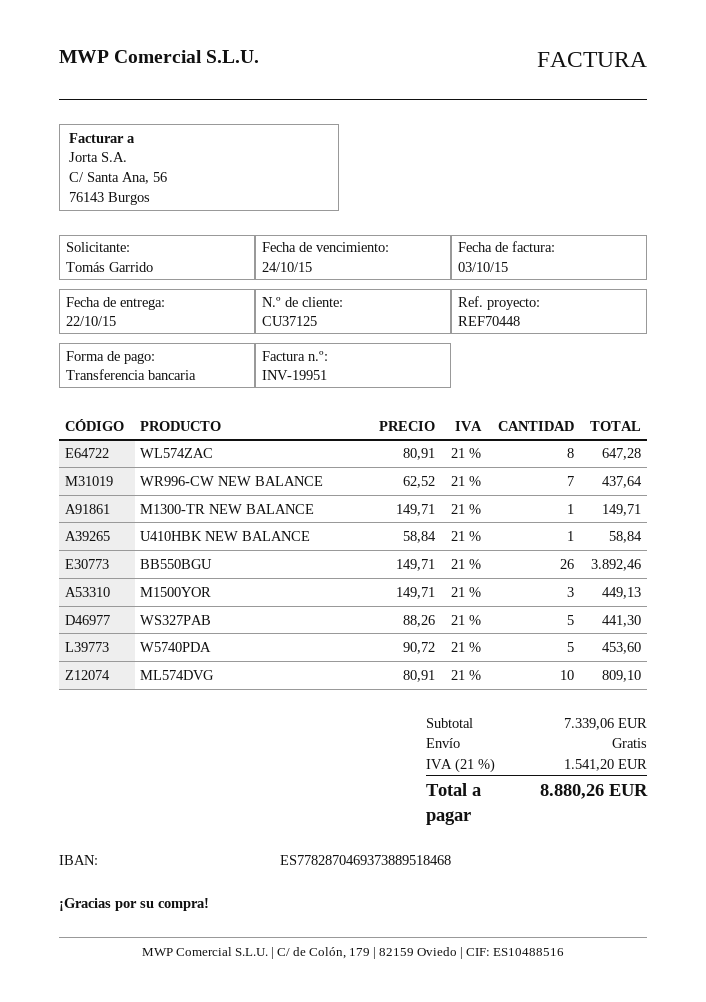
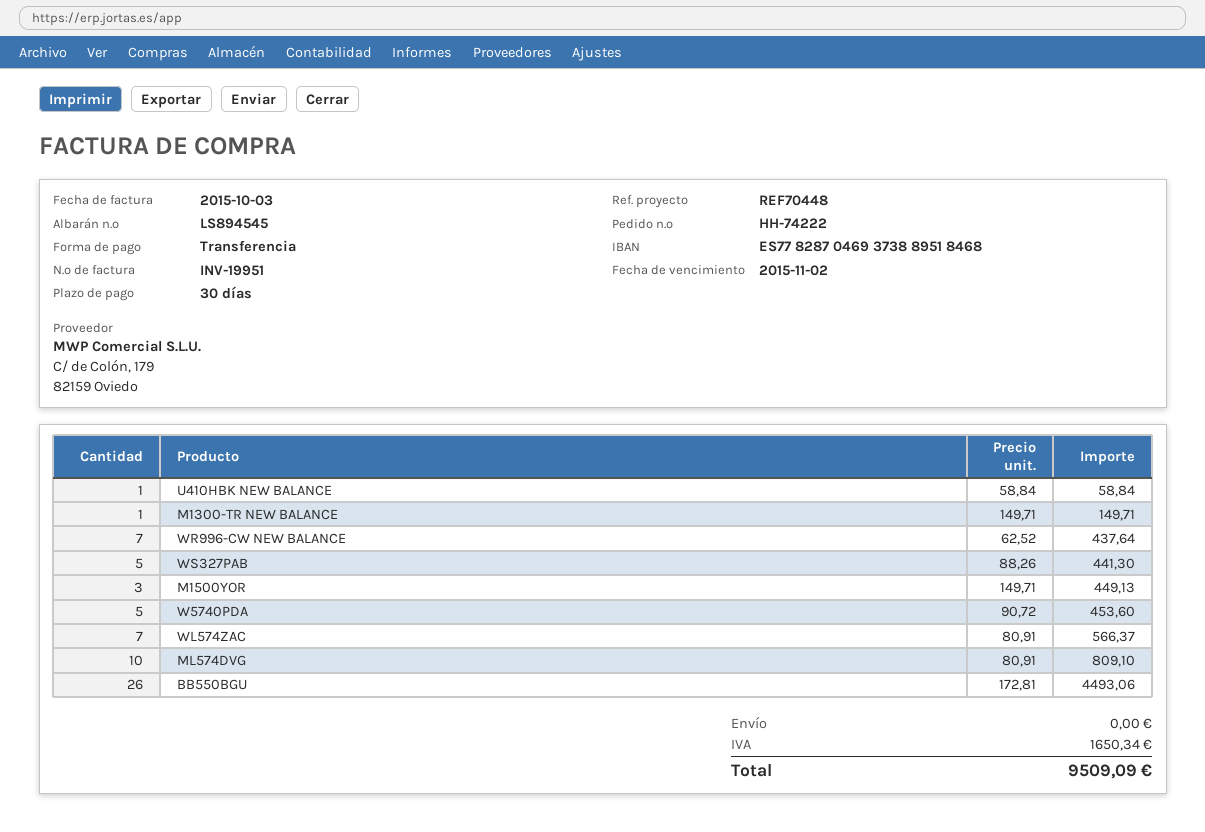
due date: 2015-10-24 -> 2015-11-02
WL574ZAC: 8 x 80.91 = 647.28 -> 7 x 80.91 = 566.37
BB550BGU: 26 x 149.71 = 3892.46 -> 26 x 172.81 = 4493.06
tax: 1541.20 -> 1650.34
total: 8880.26 -> 9509.09

